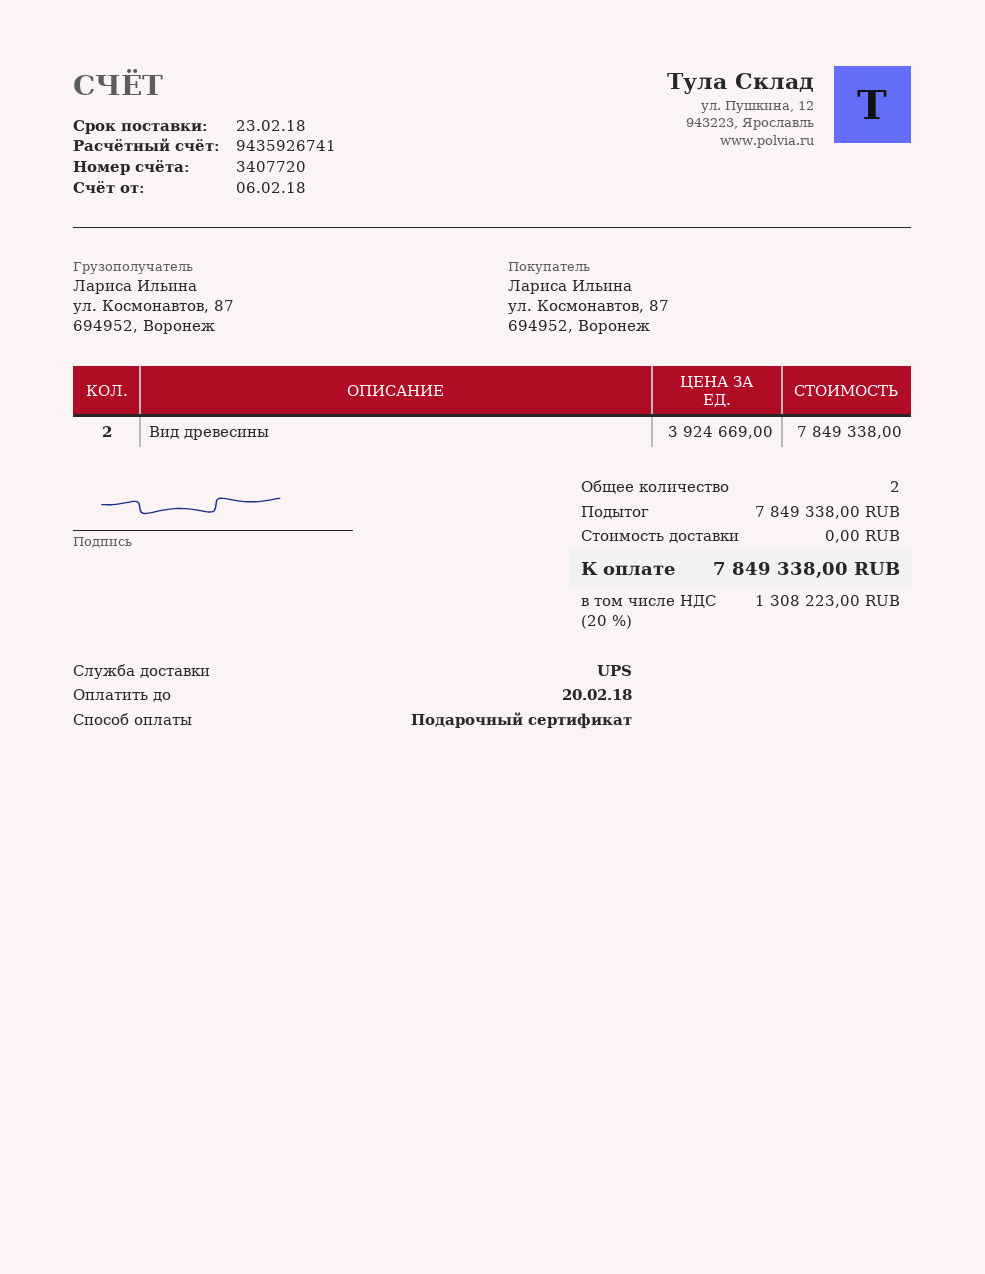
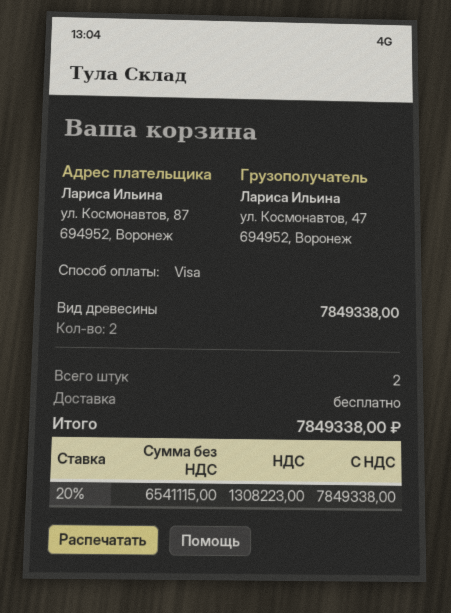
payment method: gift card -> Visa
ship to: ул. Космонавтов, 87, 694952, Воронеж -> ул. Космонавтов, 47, 694952, Воронеж

